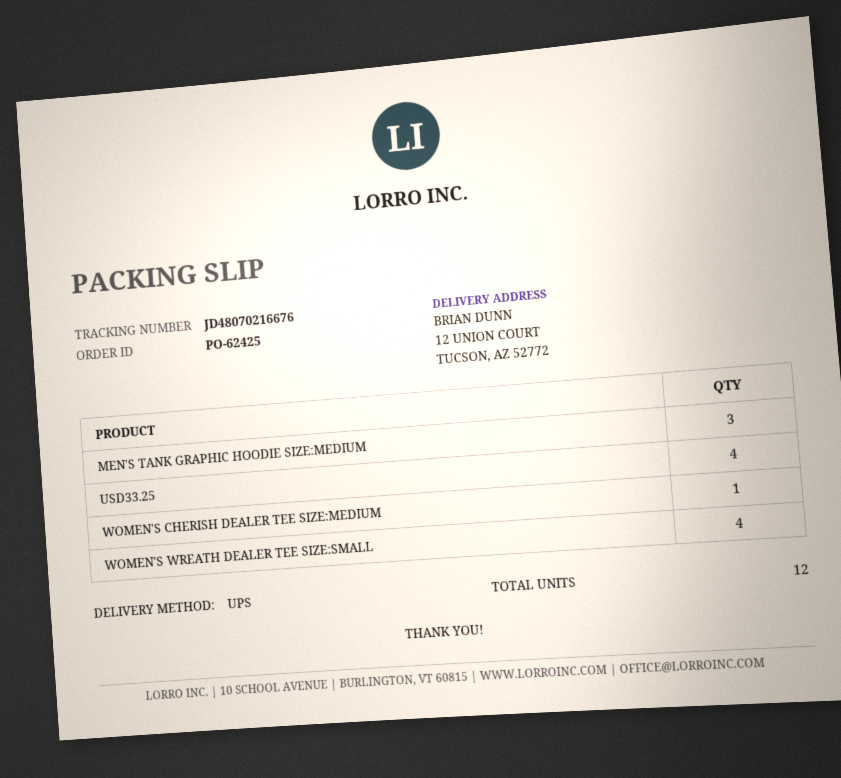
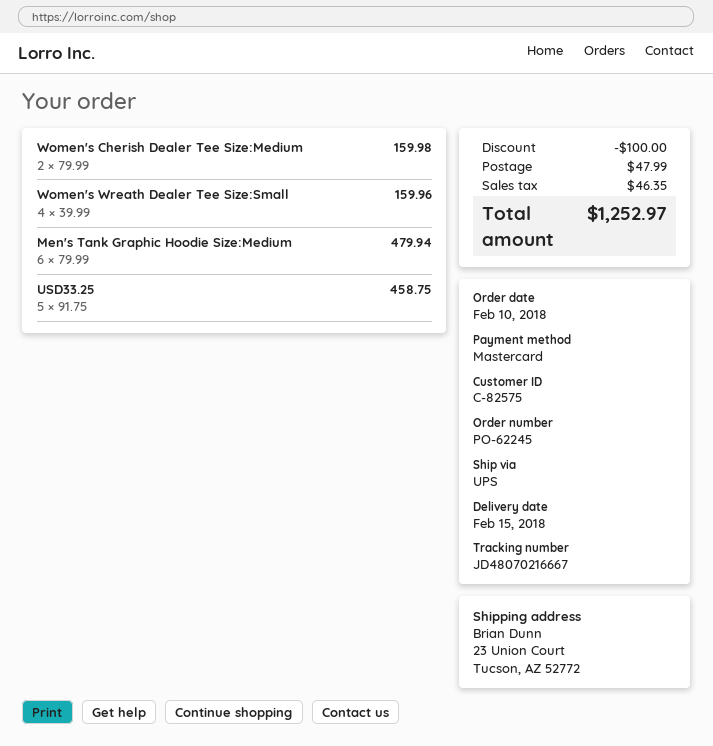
order number: PO-62425 -> PO-62245
tracking number: JD48070216676 -> JD48070216667
ship to: 12 UNION COURT, TUCSON, AZ 52772 -> 23 Union Court, Tucson, AZ 52772
MEN'S TANK GRAPHIC HOODIE SIZE:MEDIUM: 3 -> 6
USD33.25: 4 -> 5
WOMEN'S CHERISH DEALER TEE SIZE:MEDIUM: 1 -> 2

